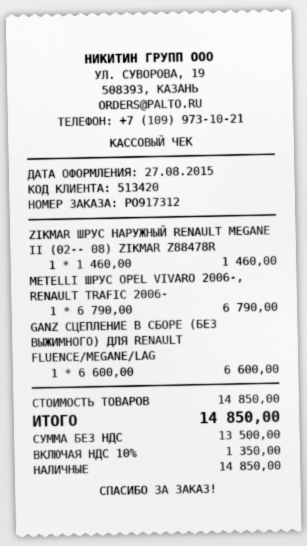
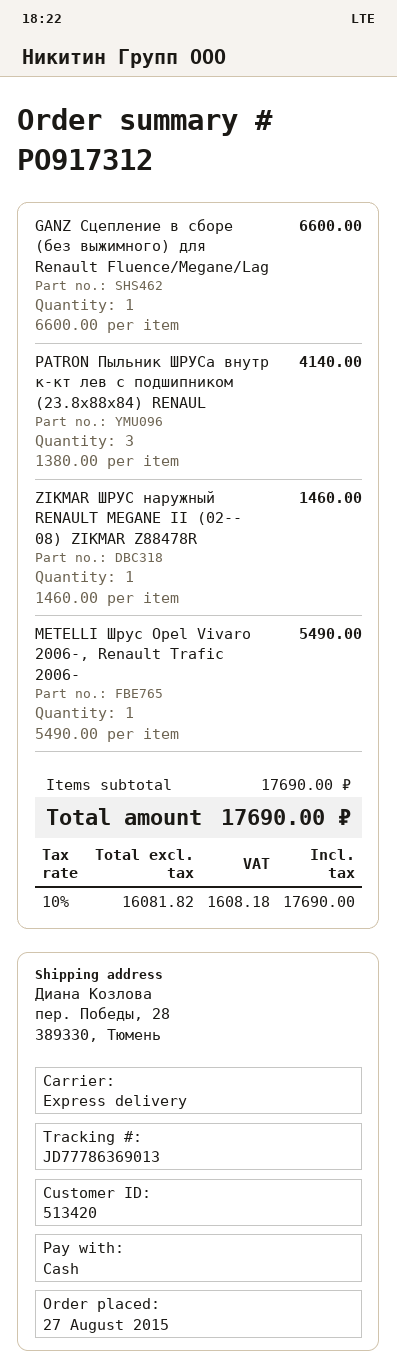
METELLI ШРУС OPEL VIVARO 2006-, RENAULT TRAFIC 2006-: 1 x 6790.00 = 6790.00 -> 1 x 5490.00 = 5490.00
PATRON Пыльник ШРУСа внутр к-кт лев с подшипником (23.8x88x84) RENAUL: none -> 3 x 1380.00 = 4140.00
subtotal: 14850.00 -> 17690.00
net: 13500.00 -> 16081.82
tax: 10% = 1350.00 -> 10% = 1608.18
total: 14850.00 -> 17690.00

